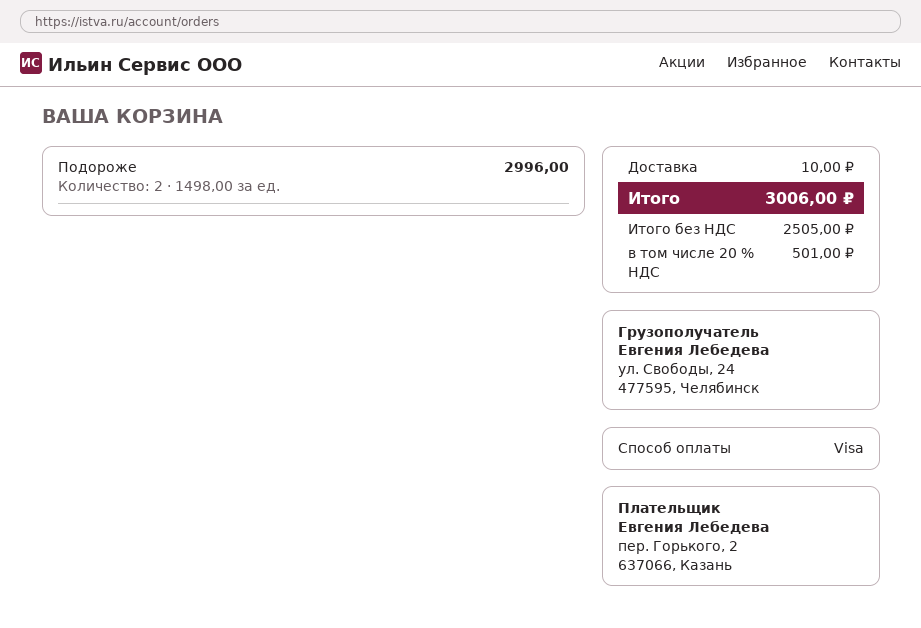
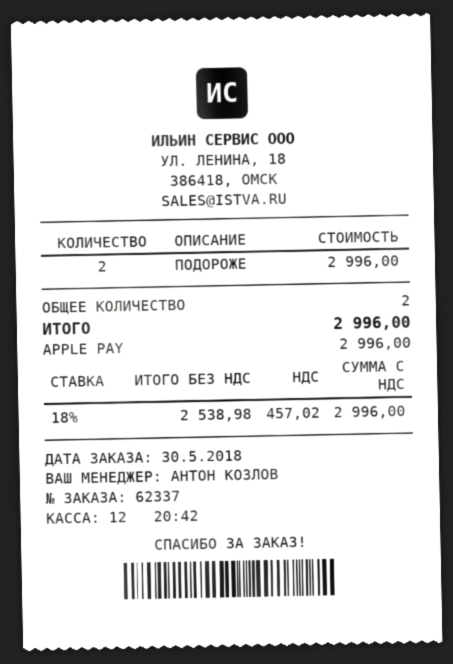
payment method: Visa -> Apple Pay
shipping: 10.00 -> none
net: 2505.00 -> 2538.98
tax: 20% = 501.00 -> 18% = 457.02
total: 3006.00 -> 2996.00

